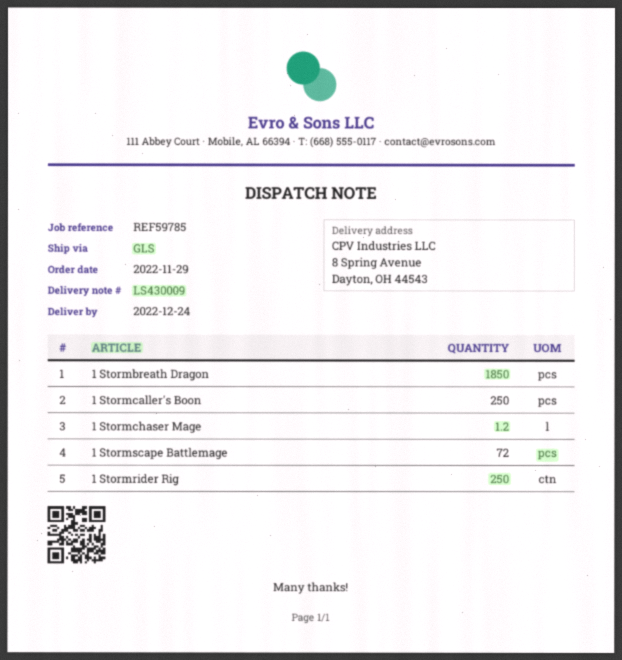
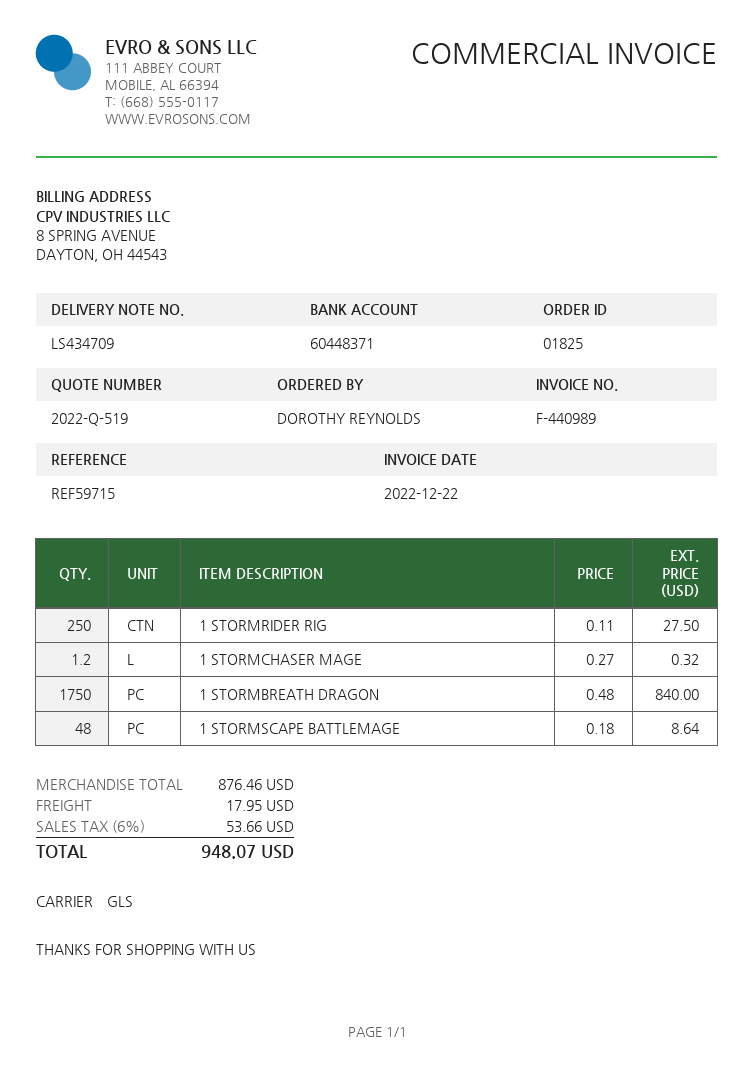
delivery note number: LS430009 -> LS434709
reference: REF59785 -> REF59715
1 Stormbreath Dragon: 1850 -> 1750
1 Stormcaller's Boon: 250 -> none
1 Stormscape Battlemage: 72 -> 48

